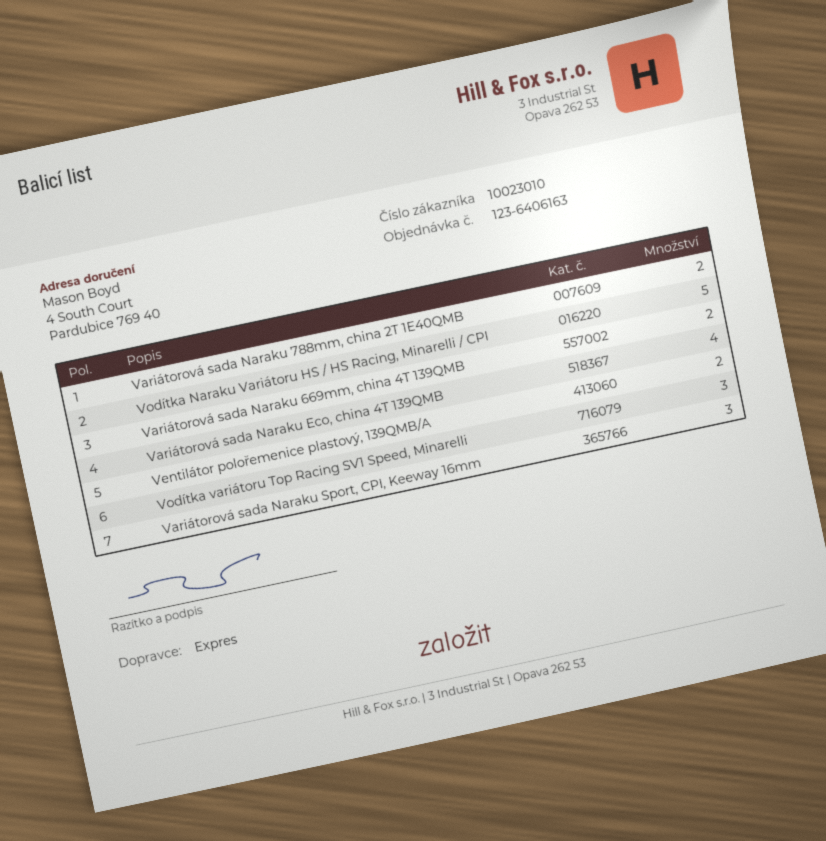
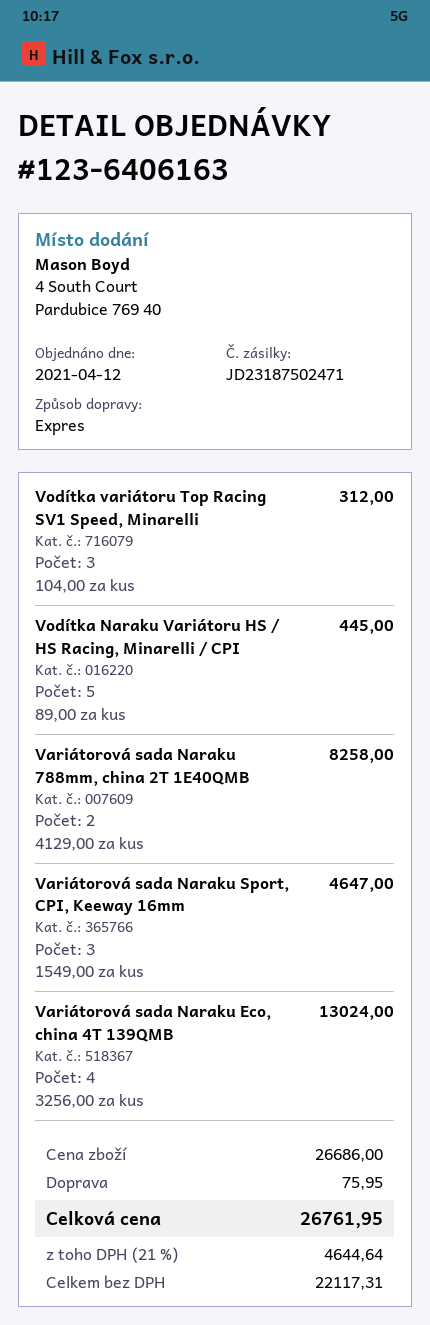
Variátorová sada Naraku 669mm, china 4T 139QMB: 2 -> none
Ventilátor polořemenice plastový, 139QMB/A: 2 -> none

